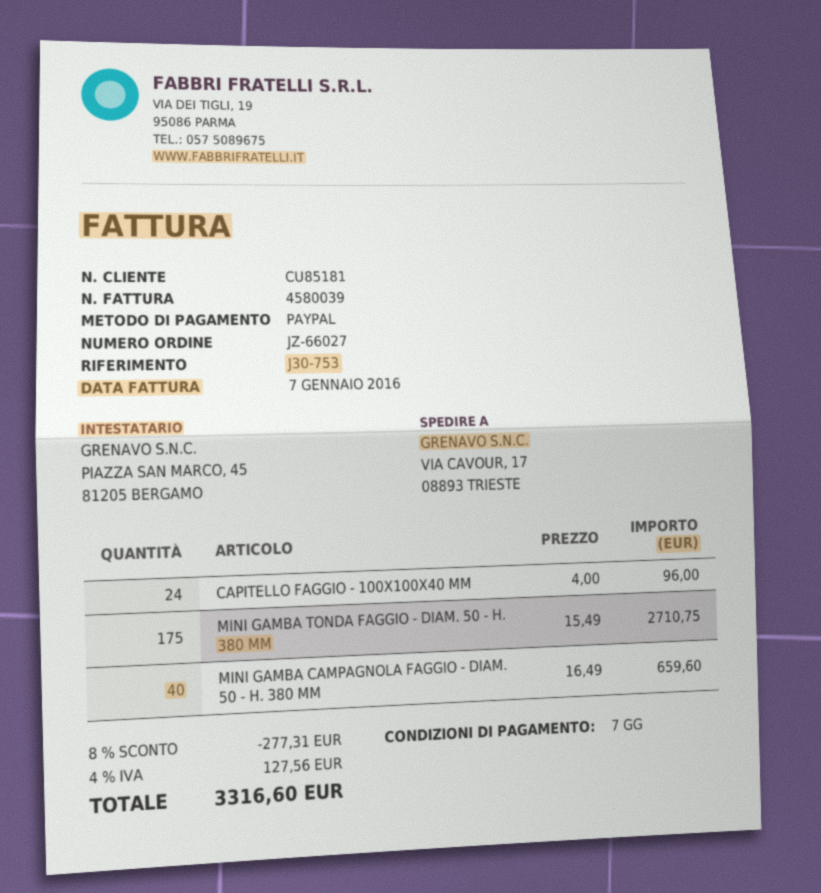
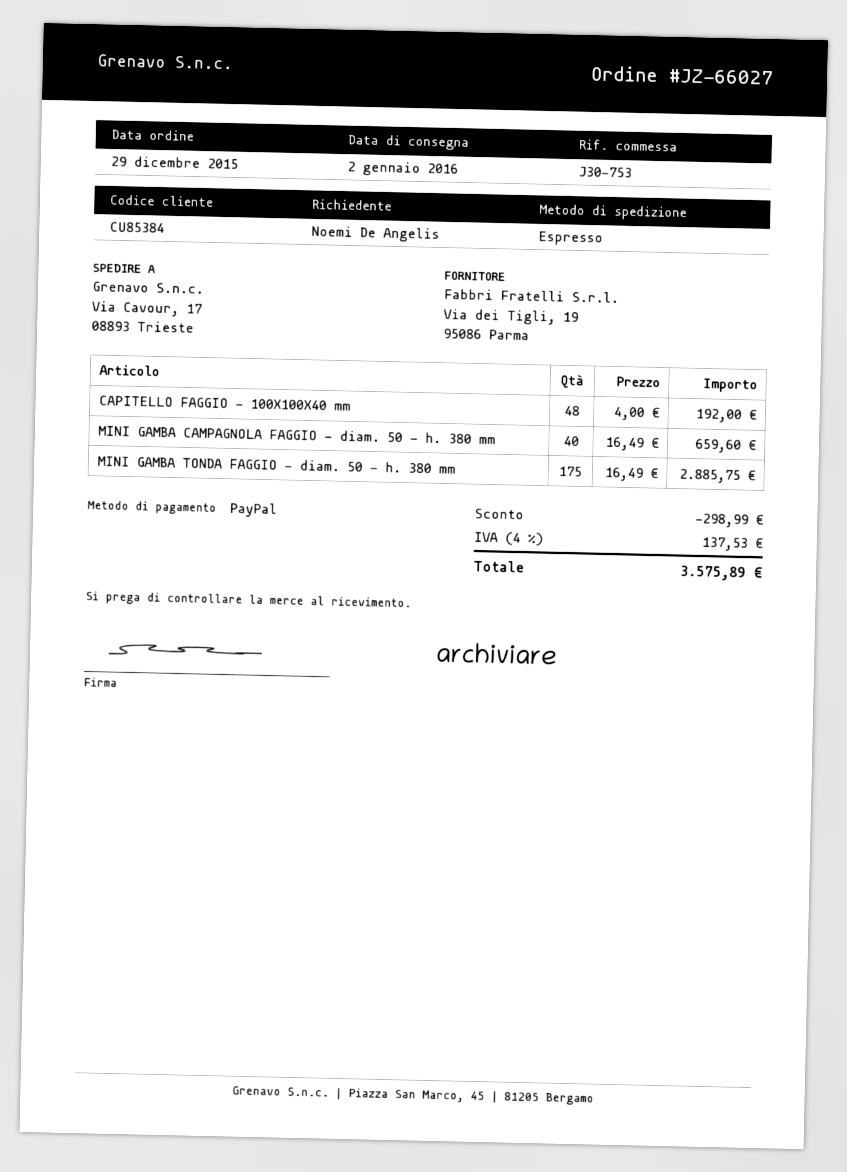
customer number: CU85181 -> CU85384
CAPITELLO FAGGIO - 100X100X40 MM: 24 x 4.00 = 96.00 -> 48 x 4.00 = 192.00
MINI GAMBA TONDA FAGGIO - DIAM. 50 - H. 380 MM: 175 x 15.49 = 2710.75 -> 175 x 16.49 = 2885.75
discount: 277.31 -> 298.99
tax: 4% = 127.56 -> 4% = 137.53
total: 3316.60 -> 3575.89

